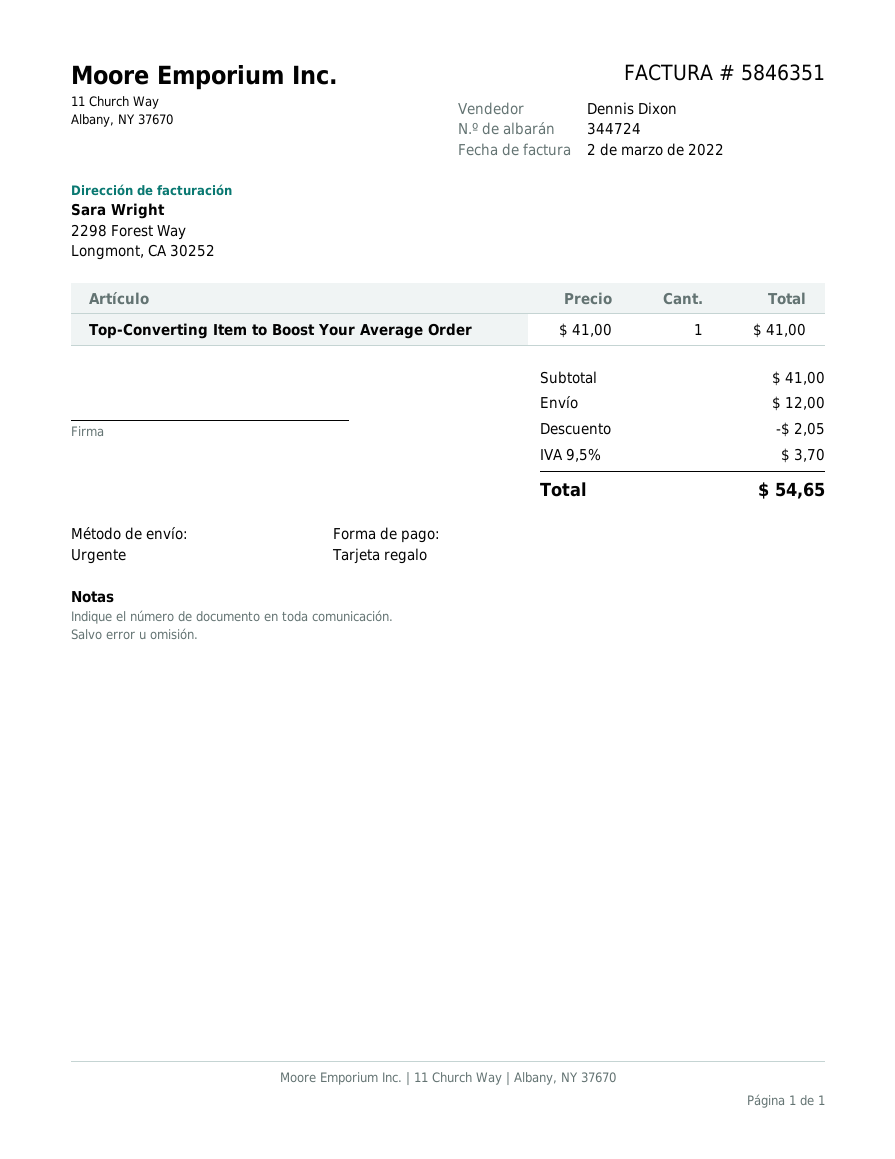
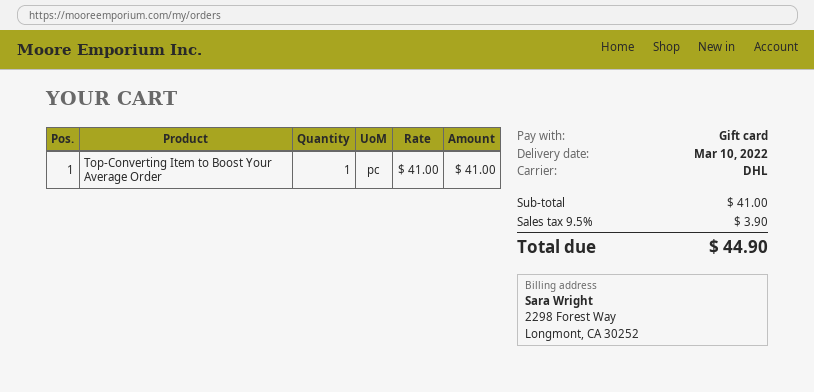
shipping method: express -> DHL
discount: 2.05 -> none
shipping: 12.00 -> none
tax: 9.5% = 3.70 -> 9.5% = 3.90
total: 54.65 -> 44.90

